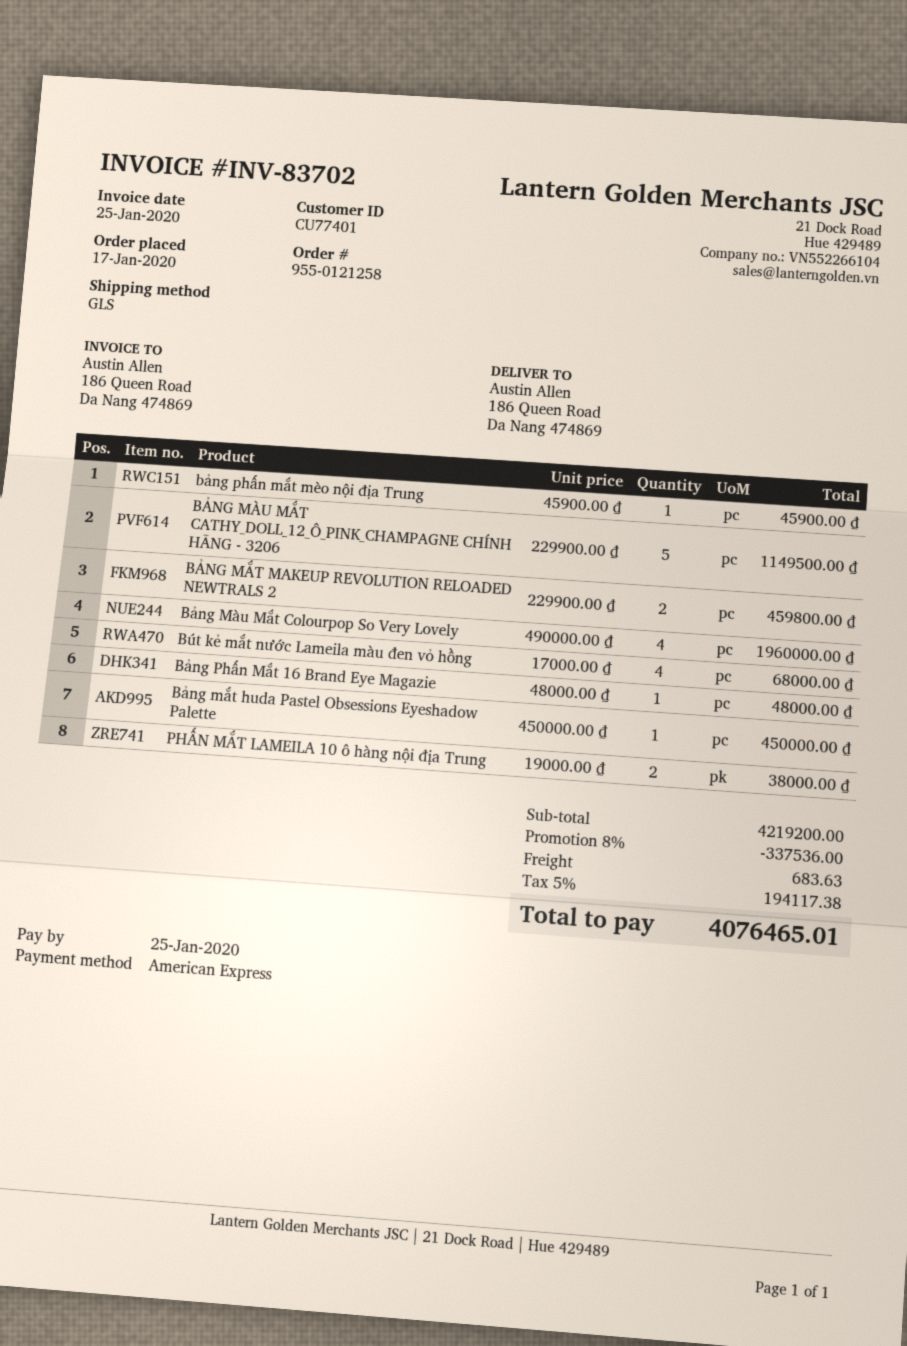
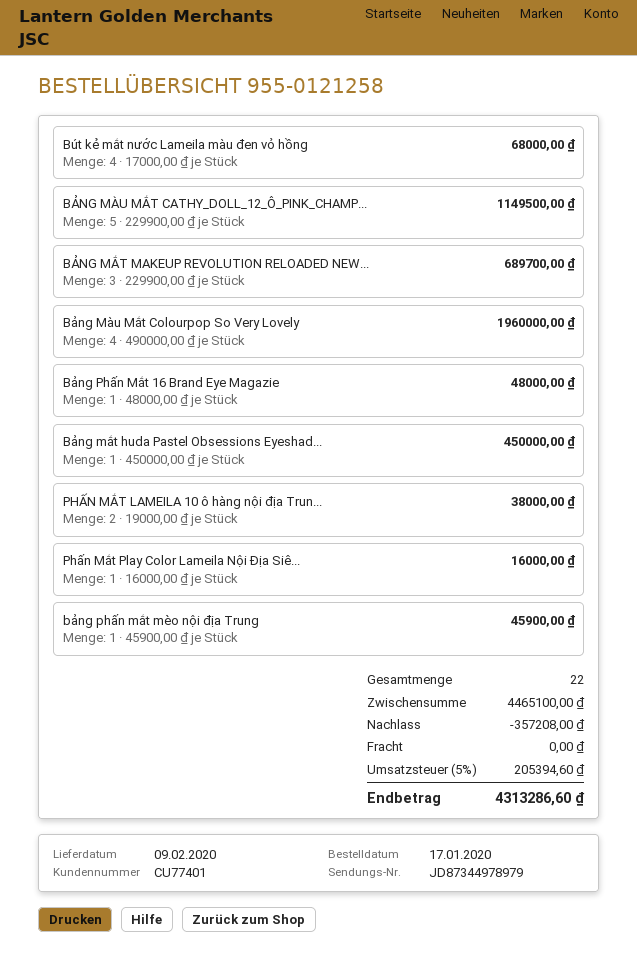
BẢNG MẮT MAKEUP REVOLUTION RELOADED NEWTRALS 2: 2 x 229900.00 = 459800.00 -> 3 x 229900.00 = 689700.00
Phấn Mắt Play Color Lameila Nội Địa Siê...: none -> 1 x 16000.00 = 16000.00
subtotal: 4219200.00 -> 4465100.00
discount: 337536.00 -> 357208.00
shipping: 683.63 -> 0.00
tax: 5% = 194117.38 -> 5% = 205394.60
total: 4076465.01 -> 4313286.60

